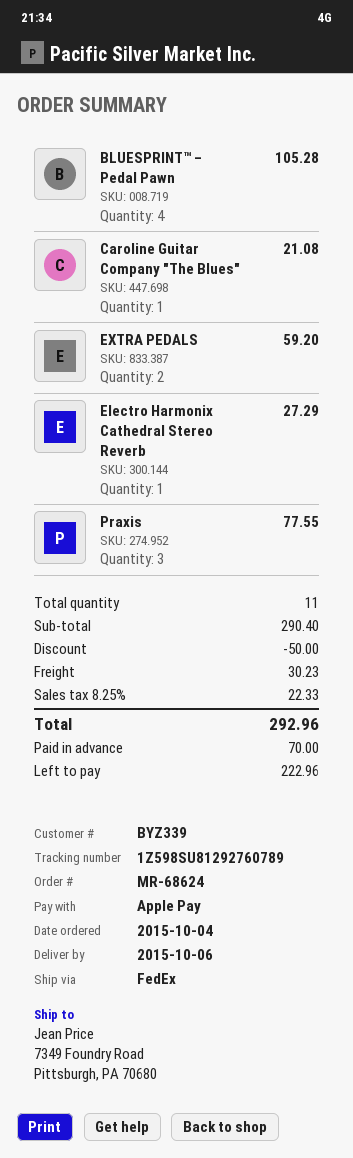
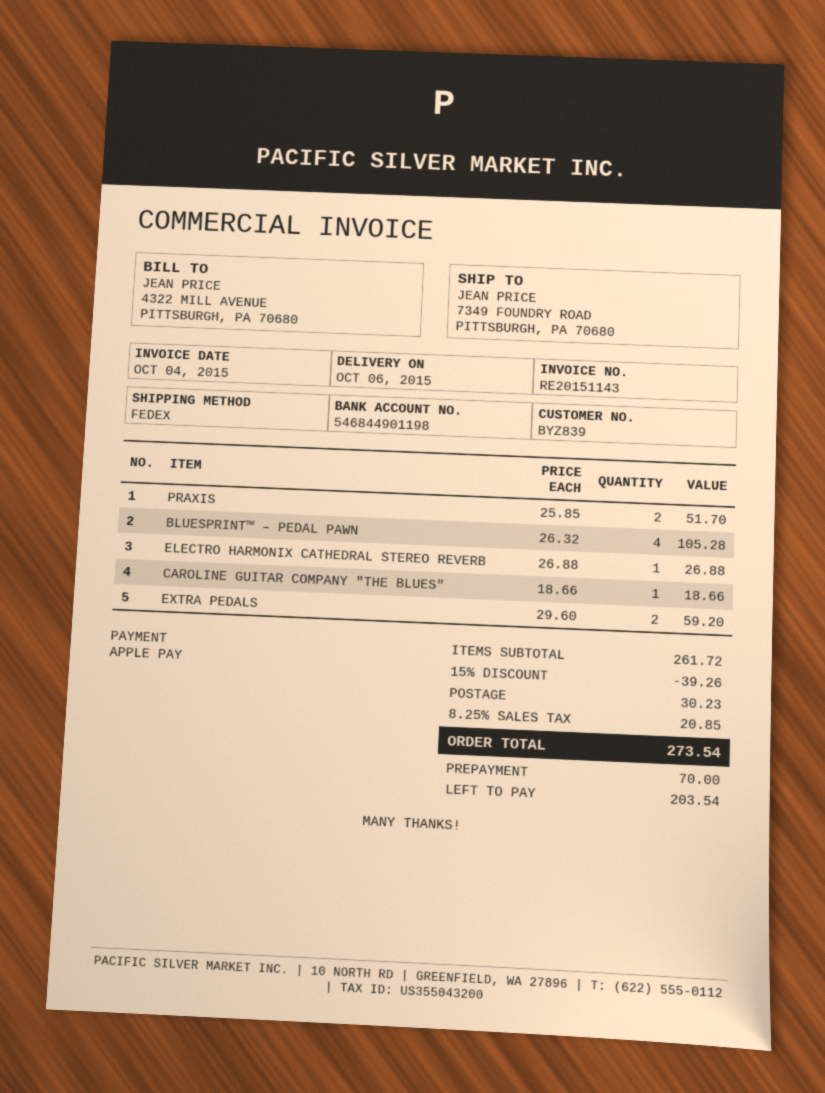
customer number: BYZ339 -> BYZ839
Caroline Guitar Company "The Blues": 1 for 21.08 -> 1 for 18.66
Electro Harmonix Cathedral Stereo Reverb: 1 for 27.29 -> 1 for 26.88
Praxis: 3 for 77.55 -> 2 for 51.70
subtotal: 290.40 -> 261.72
discount: 50.00 -> 39.26
tax: 8.25% = 22.33 -> 8.25% = 20.85
total: 292.96 -> 273.54
balance: 222.96 -> 203.54

